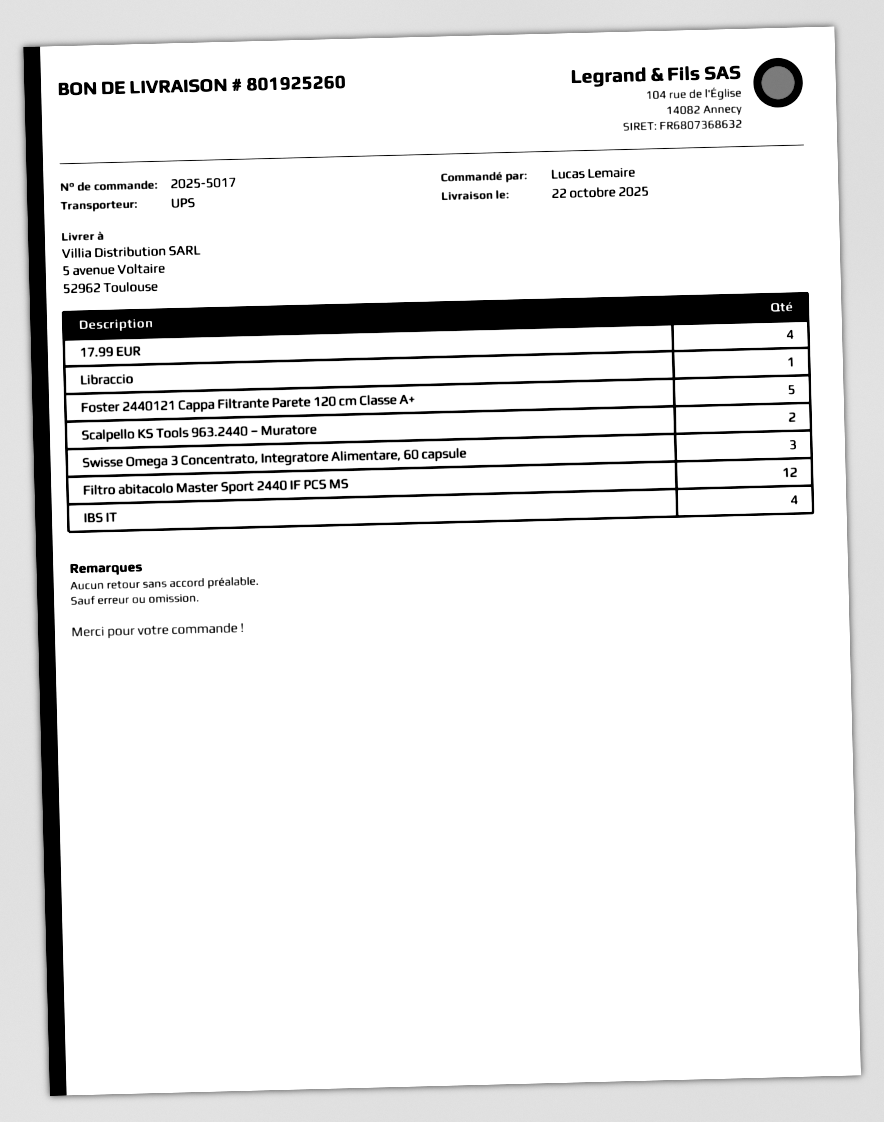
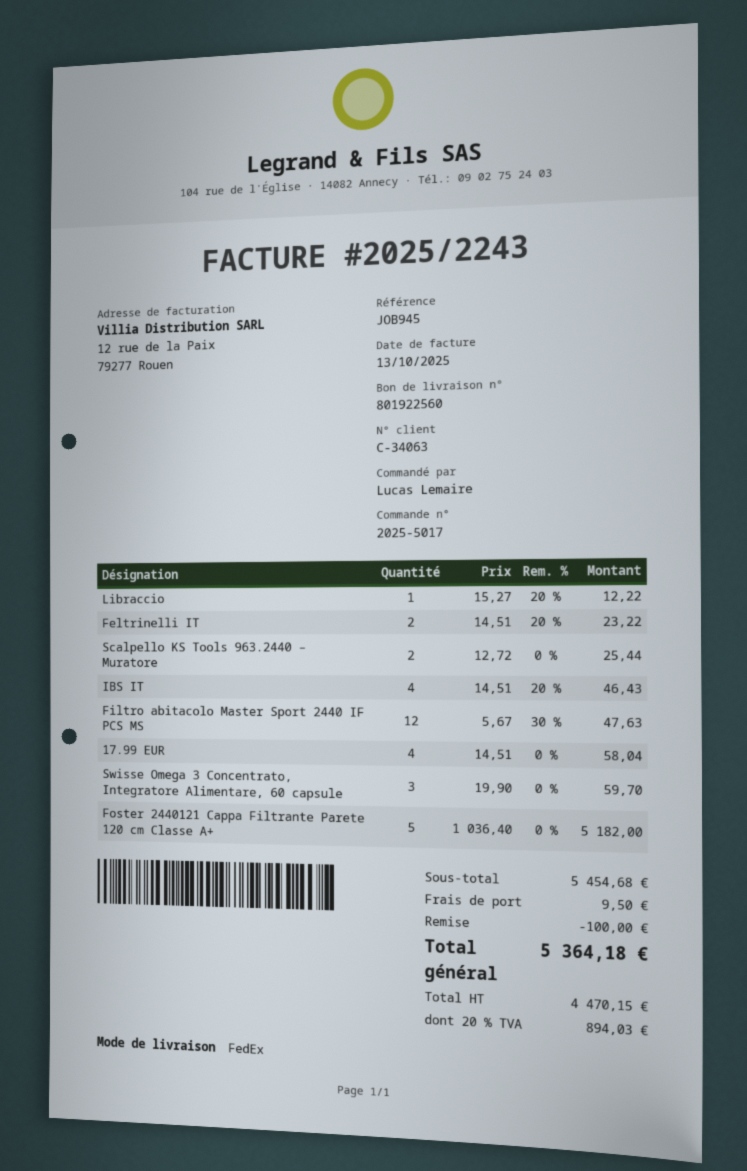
delivery note number: 801925260 -> 801922560
shipping method: UPS -> FedEx
Feltrinelli IT: none -> 2

